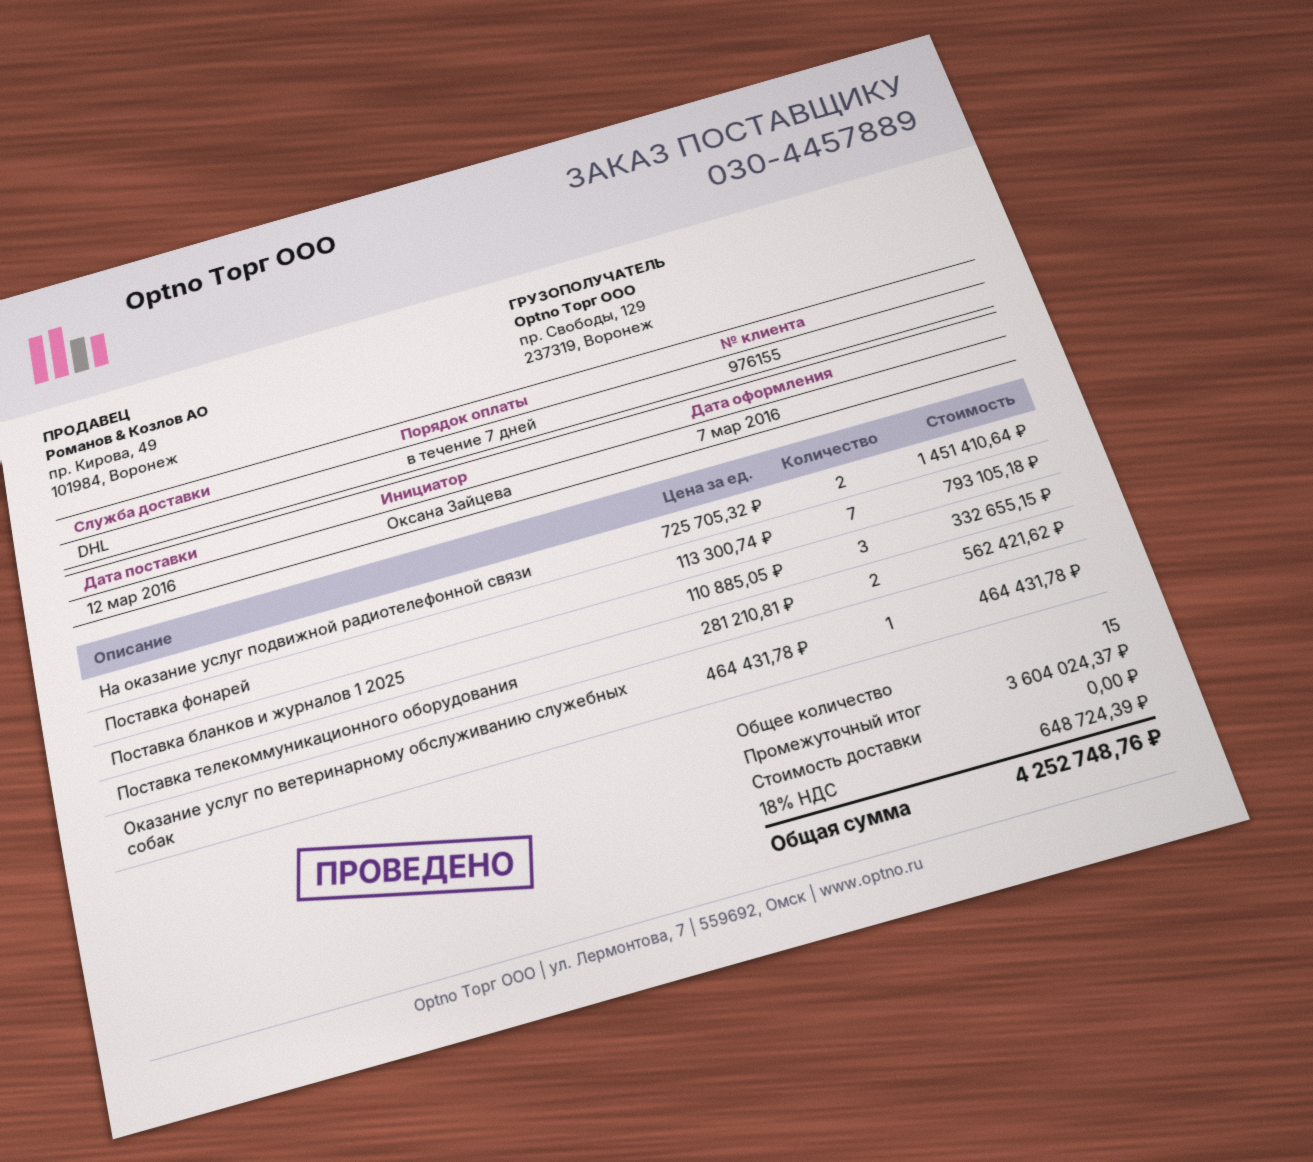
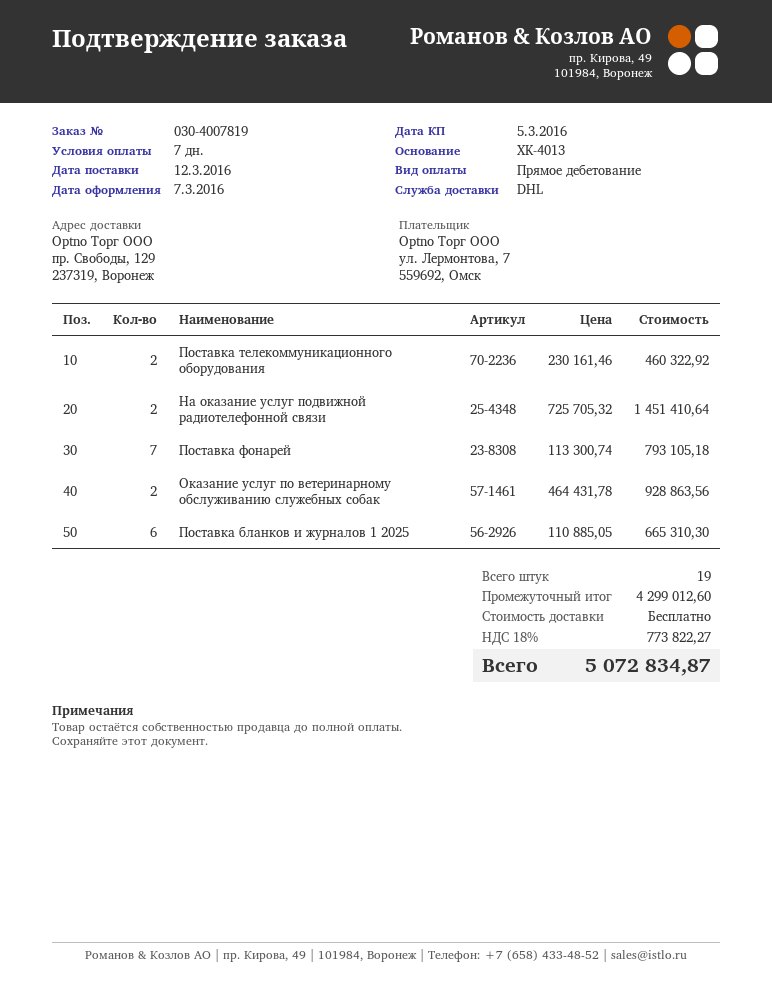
order number: 030-4457889 -> 030-4007819
Поставка бланков и журналов 1 2025: 3 x 110885.05 = 332655.15 -> 6 x 110885.05 = 665310.30
Поставка телекоммуникационного оборудования: 2 x 281210.81 = 562421.62 -> 2 x 230161.46 = 460322.92
Оказание услуг по ветеринарному обслуживанию служебных собак: 1 x 464431.78 = 464431.78 -> 2 x 464431.78 = 928863.56
total quantity: 15 -> 19
subtotal: 3604024.37 -> 4299012.60
tax: 18% = 648724.39 -> 18% = 773822.27
total: 4252748.76 -> 5072834.87

